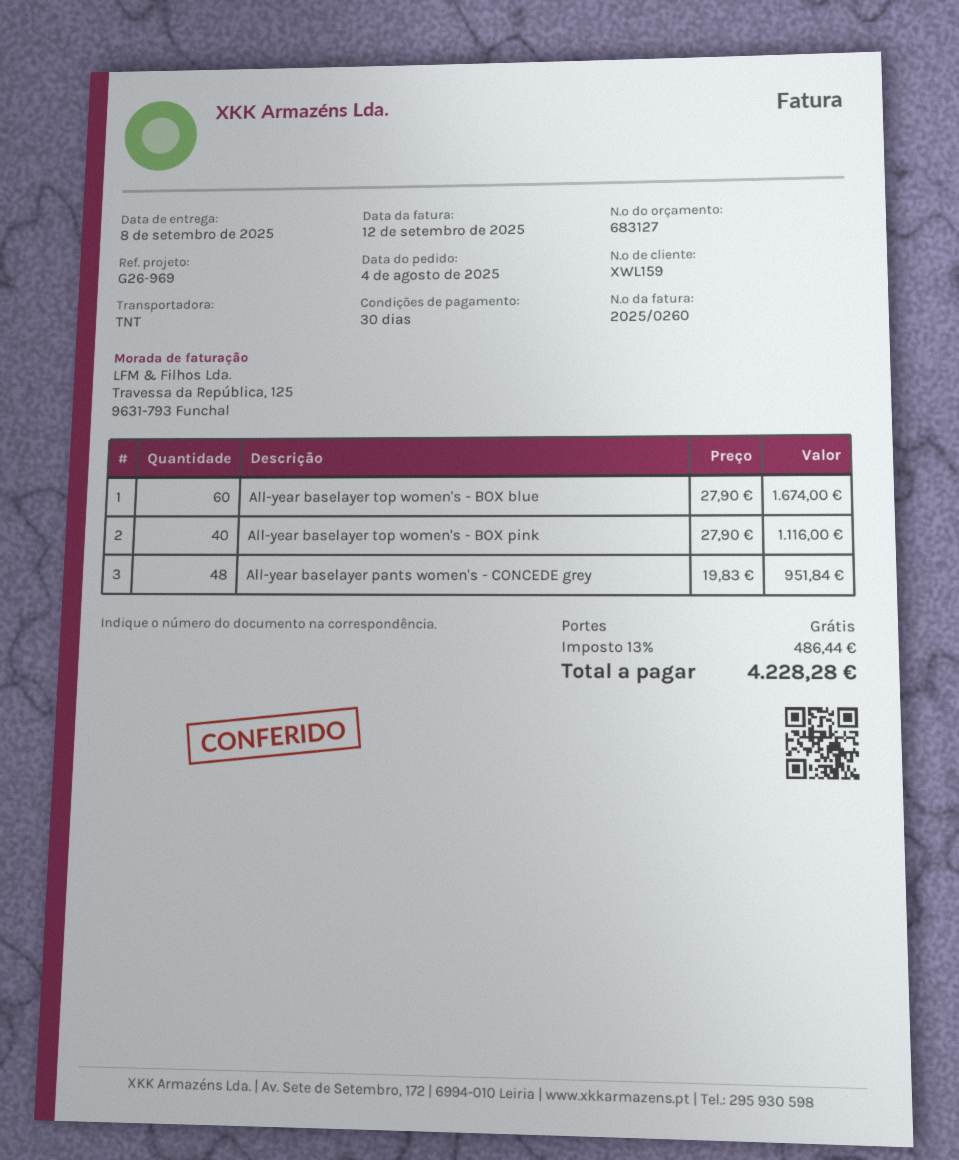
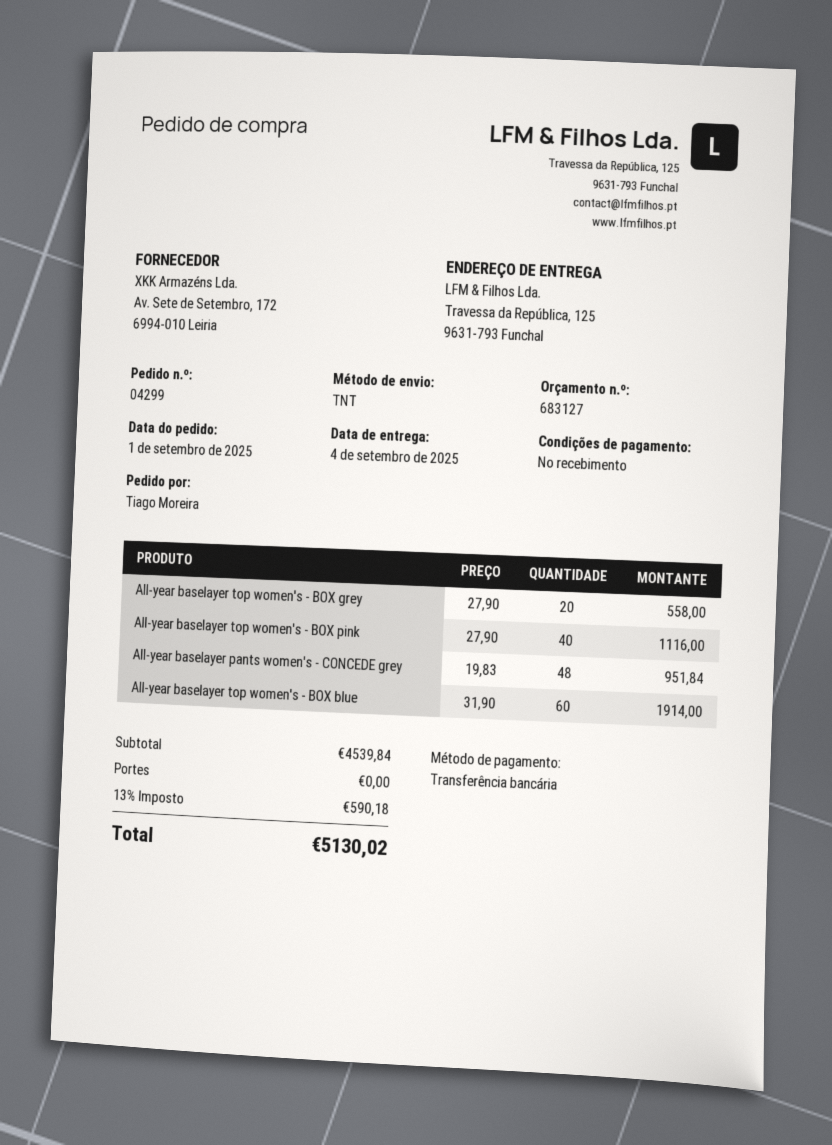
order date: 2025-08-04 -> 2025-09-01
delivery date: 2025-09-08 -> 2025-09-04
payment terms: 30 days -> on receipt
All-year baselayer top women's - BOX blue: 60 x 27.90 = 1674.00 -> 60 x 31.90 = 1914.00
All-year baselayer top women's - BOX grey: none -> 20 x 27.90 = 558.00
tax: 13% = 486.44 -> 13% = 590.18
total: 4228.28 -> 5130.02

